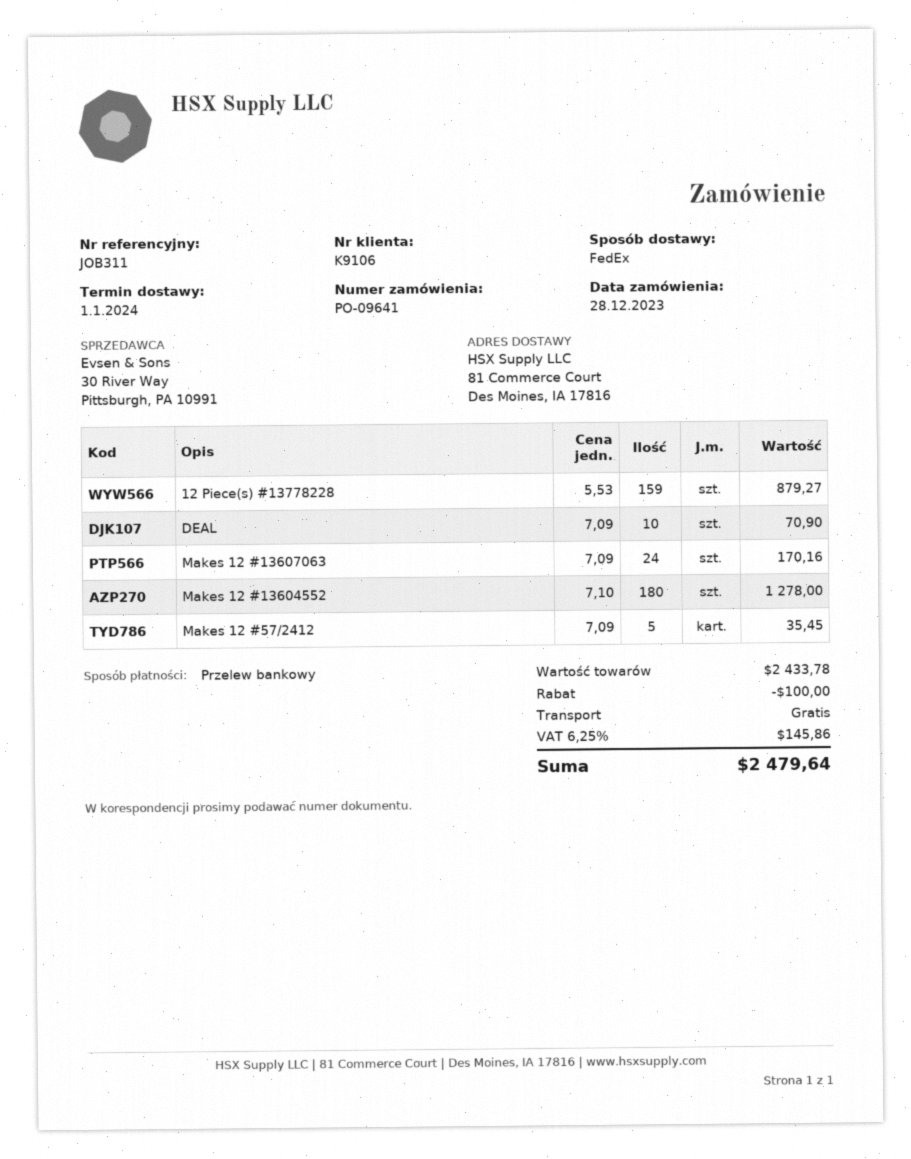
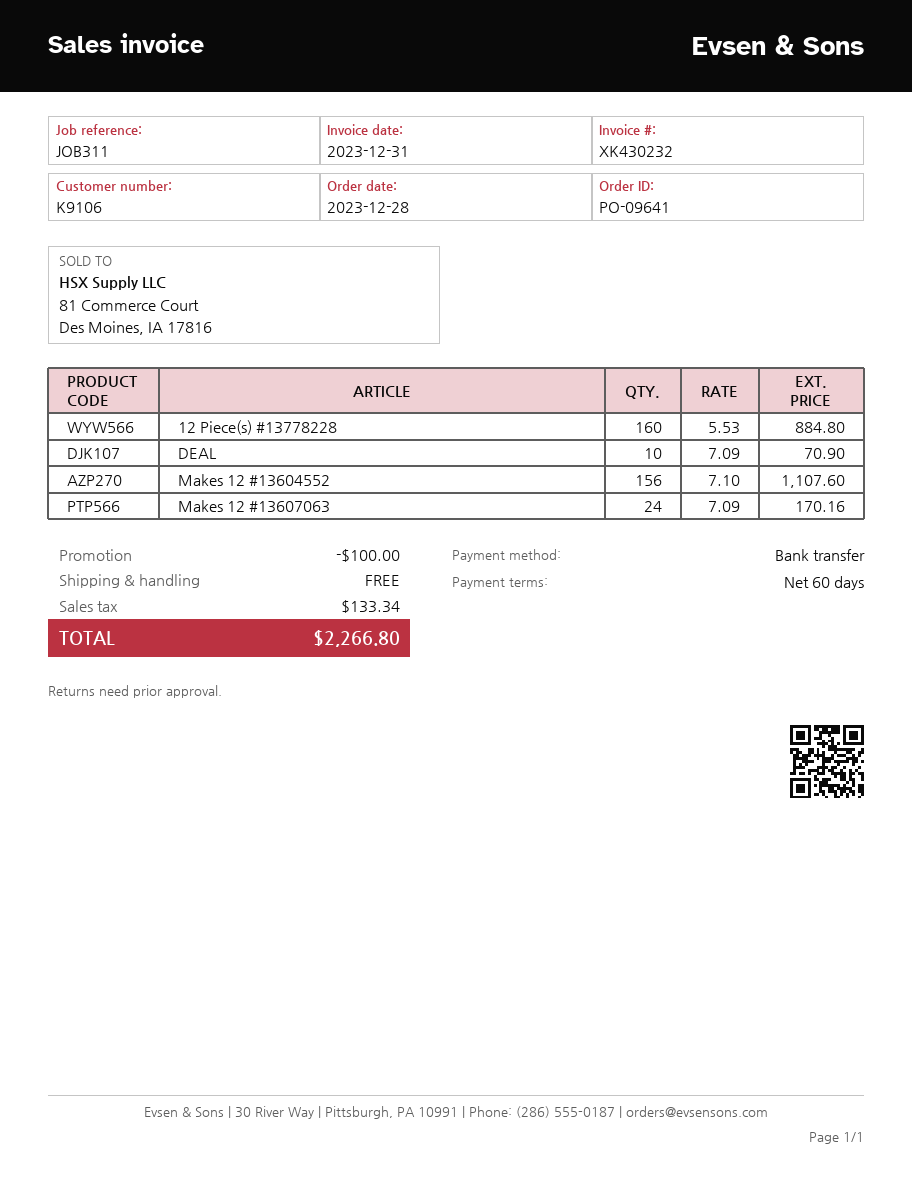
12 Piece(s) #13778228: 159 x 5.53 = 879.27 -> 160 x 5.53 = 884.80
Makes 12 #13604552: 180 x 7.10 = 1278.00 -> 156 x 7.10 = 1107.60
Makes 12 #57/2412: 5 x 7.09 = 35.45 -> none
tax: 145.86 -> 133.34
total: 2479.64 -> 2266.80

